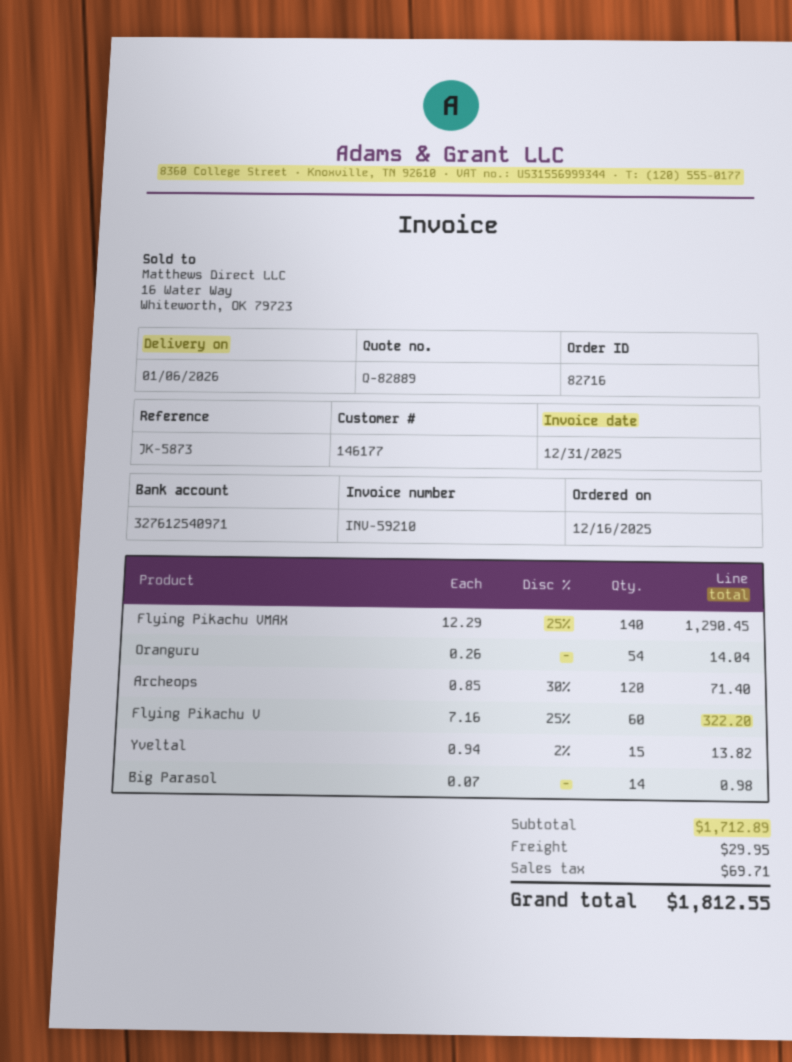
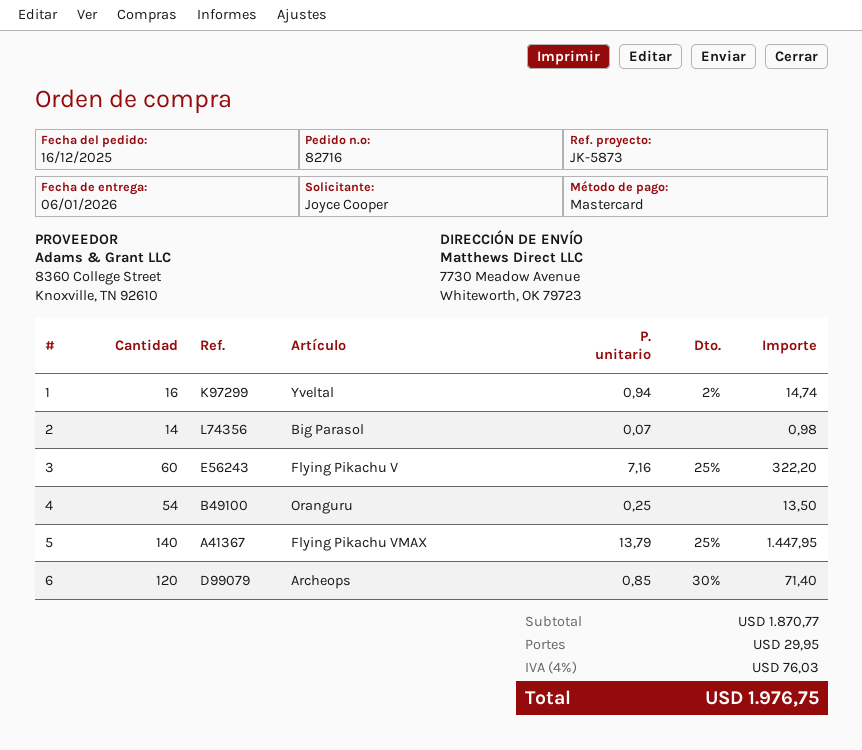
Flying Pikachu VMAX: 140 x 12.29 - 25% = 1290.45 -> 140 x 13.79 - 25% = 1447.95
Oranguru: 54 x 0.26 = 14.04 -> 54 x 0.25 = 13.50
Yveltal: 15 x 0.94 - 2% = 13.82 -> 16 x 0.94 - 2% = 14.74
subtotal: 1712.89 -> 1870.77
tax: 69.71 -> 76.03
total: 1812.55 -> 1976.75

